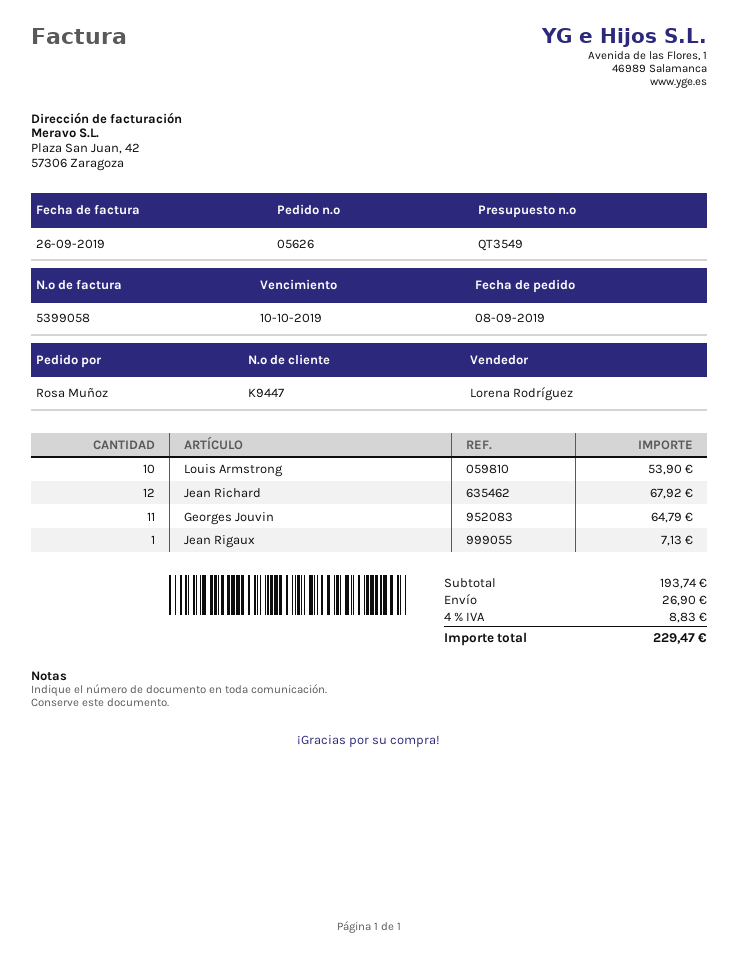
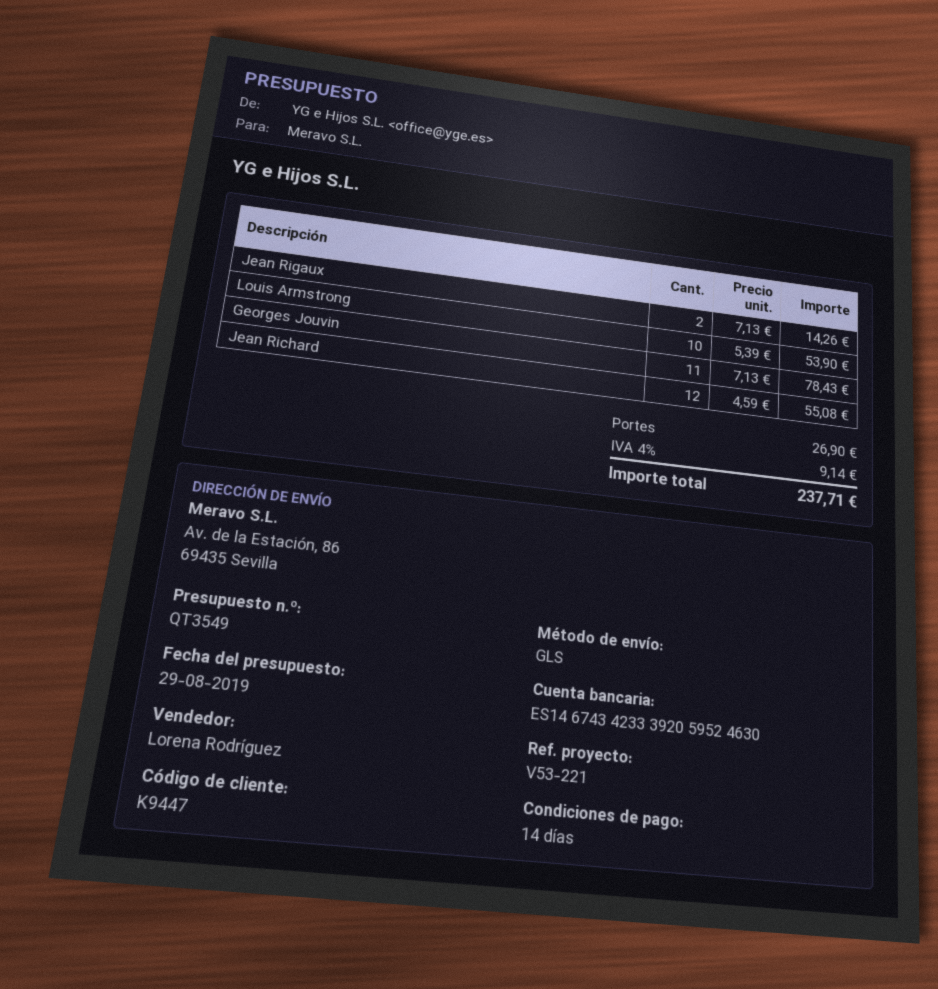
Jean Richard: 12 for 67.92 -> 12 for 55.08
Georges Jouvin: 11 for 64.79 -> 11 for 78.43
Jean Rigaux: 1 for 7.13 -> 2 for 14.26
tax: 4% = 8.83 -> 4% = 9.14
total: 229.47 -> 237.71

